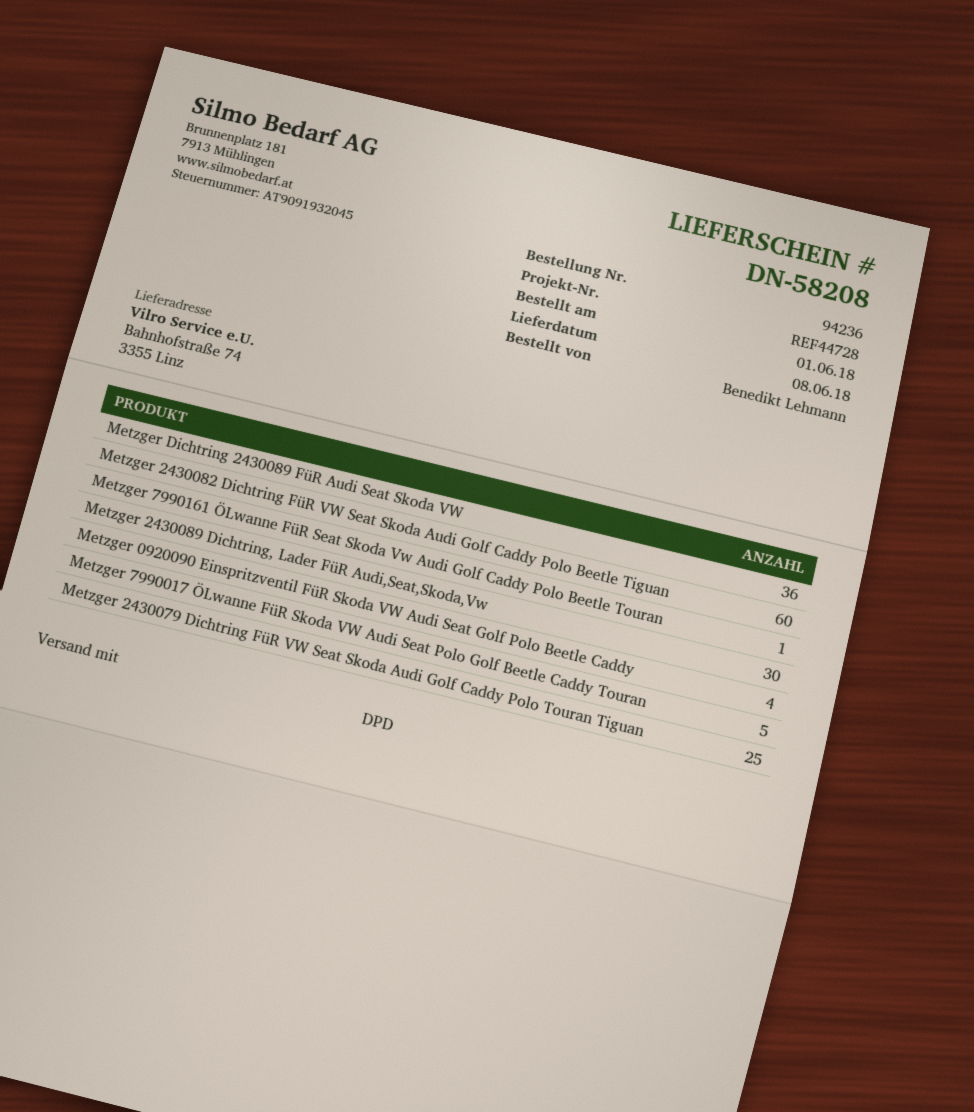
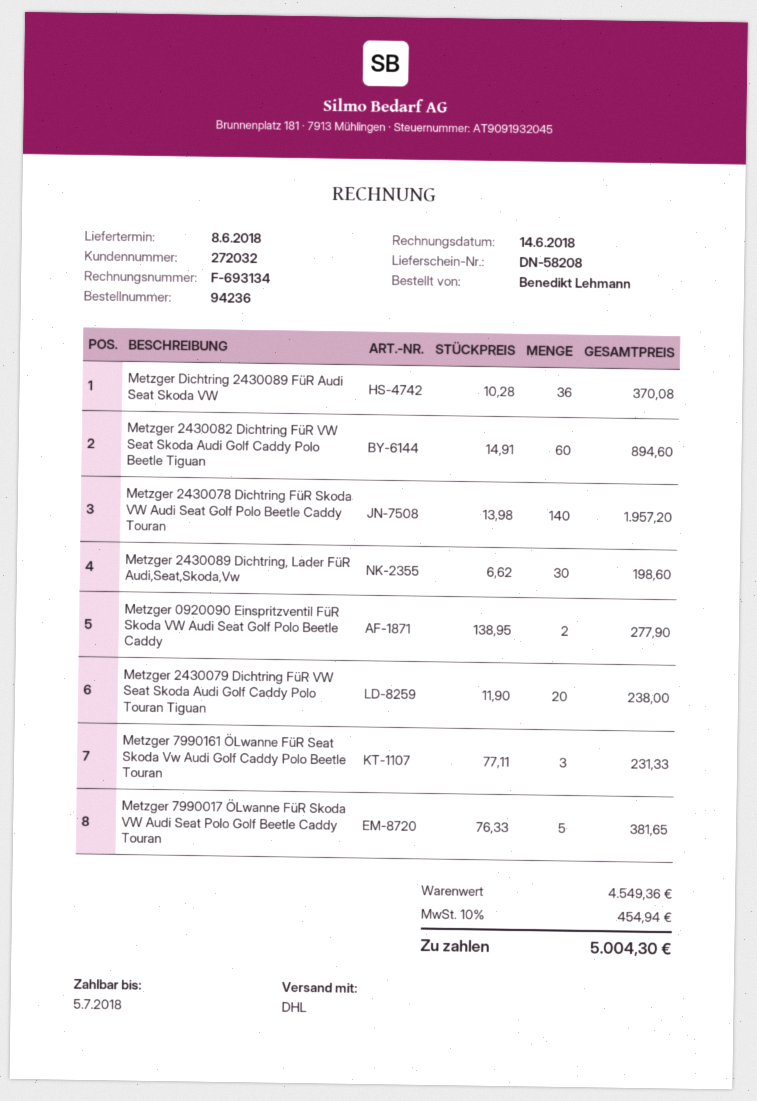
shipping method: DPD -> DHL
Metzger 7990161 ÖLwanne FüR Seat Skoda Vw Audi Golf Caddy Polo Beetle Touran: 1 -> 3
Metzger 0920090 Einspritzventil FüR Skoda VW Audi Seat Golf Polo Beetle Caddy: 4 -> 2
Metzger 2430079 Dichtring FüR VW Seat Skoda Audi Golf Caddy Polo Touran Tiguan: 25 -> 20
Metzger 2430078 Dichtring FüR Skoda VW Audi Seat Golf Polo Beetle Caddy Touran: none -> 140

